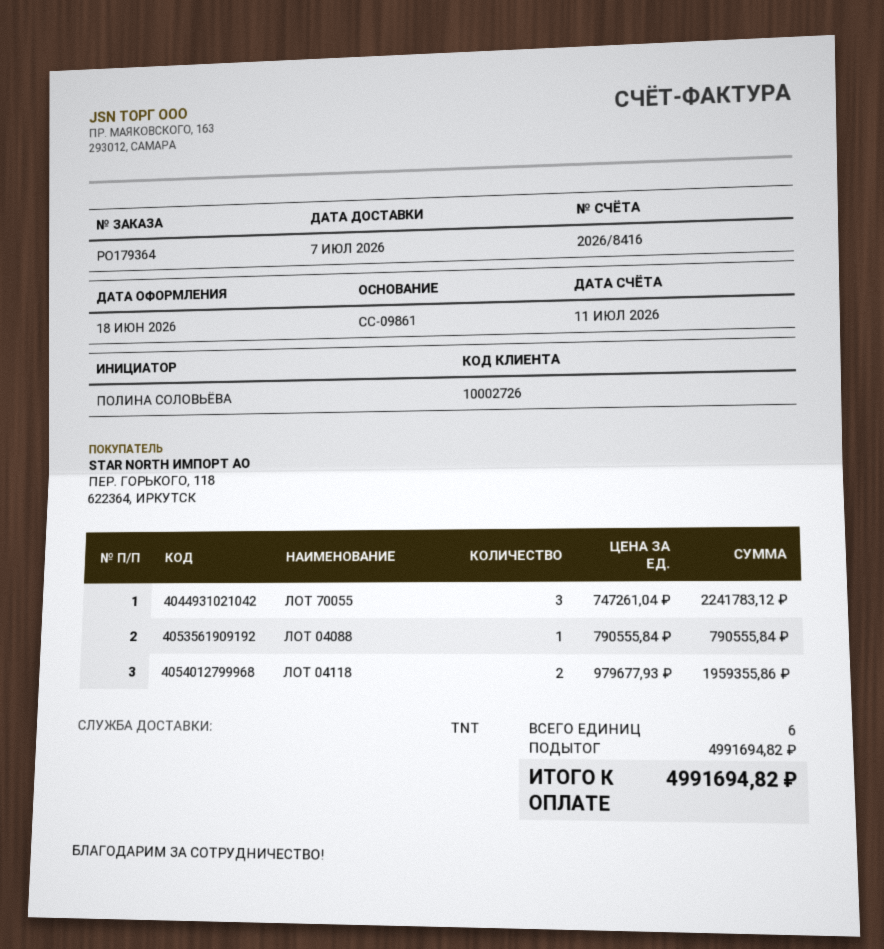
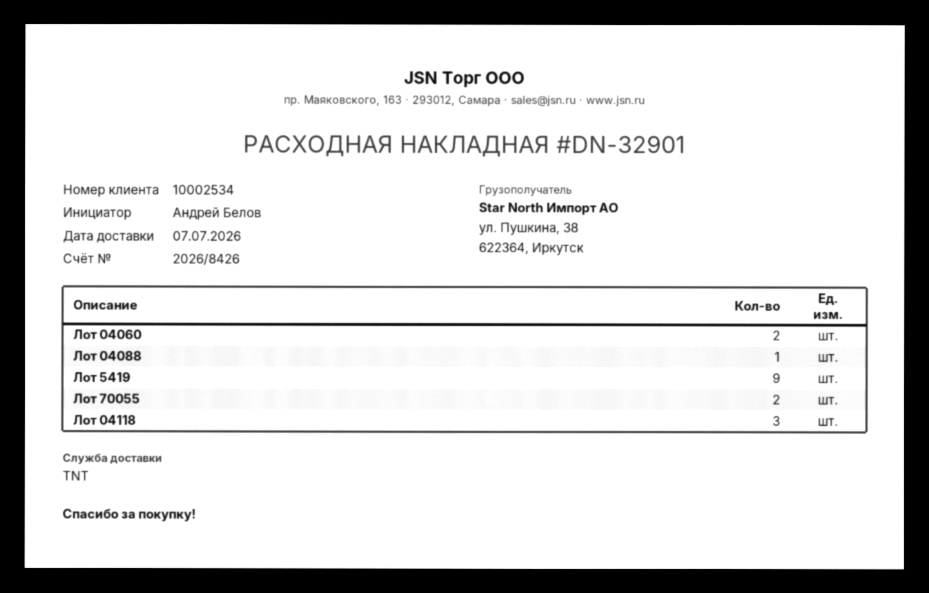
invoice number: 2026/8416 -> 2026/8426
customer number: 10002726 -> 10002534
ordered by: ПОЛИНА СОЛОВЬЁВА -> Андрей Белов
ЛОТ 70055: 3 -> 2
ЛОТ 04118: 2 -> 3
Лот 04060: none -> 2
Лот 5419: none -> 9

